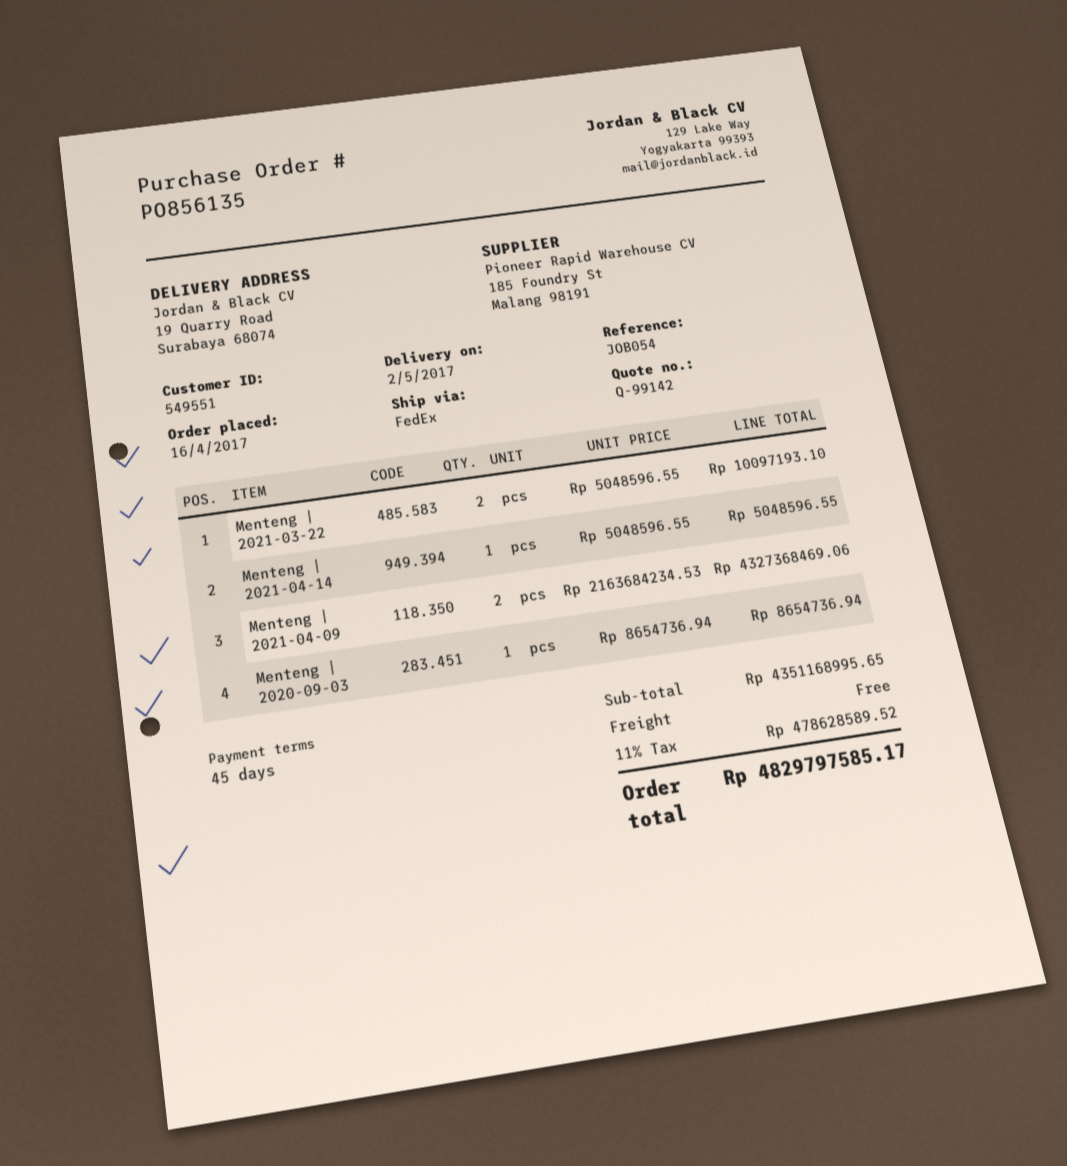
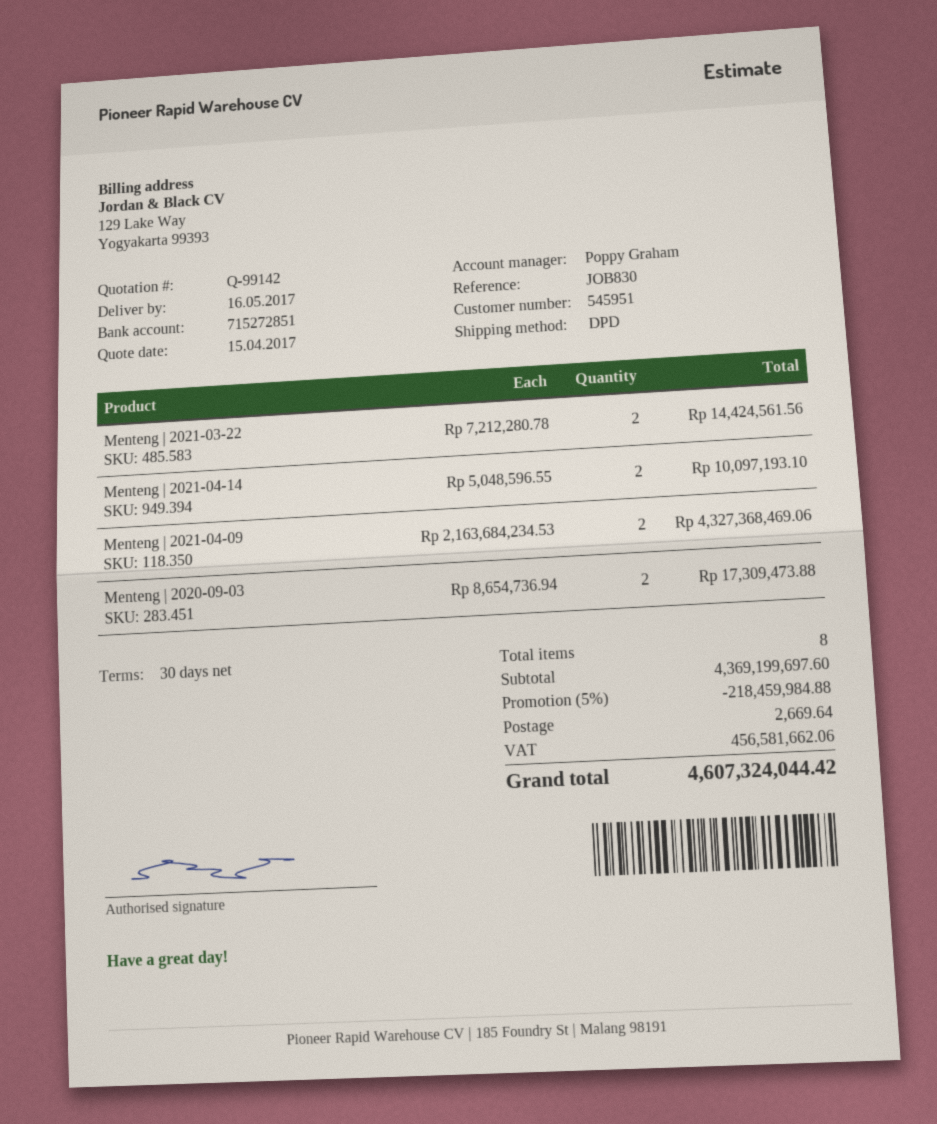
delivery date: 2017-05-02 -> 2017-05-16
payment terms: 45 days -> 30 days
customer number: 549551 -> 545951
reference: JOB054 -> JOB830
shipping method: FedEx -> DPD
Menteng | 2021-03-22: 2 x 5048596.55 = 10097193.10 -> 2 x 7212280.78 = 14424561.56
Menteng | 2021-04-14: 1 x 5048596.55 = 5048596.55 -> 2 x 5048596.55 = 10097193.10
Menteng | 2020-09-03: 1 x 8654736.94 = 8654736.94 -> 2 x 8654736.94 = 17309473.88
subtotal: 4351168995.65 -> 4369199697.60
discount: none -> 5% = 218459984.88
shipping: 0.00 -> 2669.64
tax: 478628589.52 -> 456581662.06
total: 4829797585.17 -> 4607324044.42

